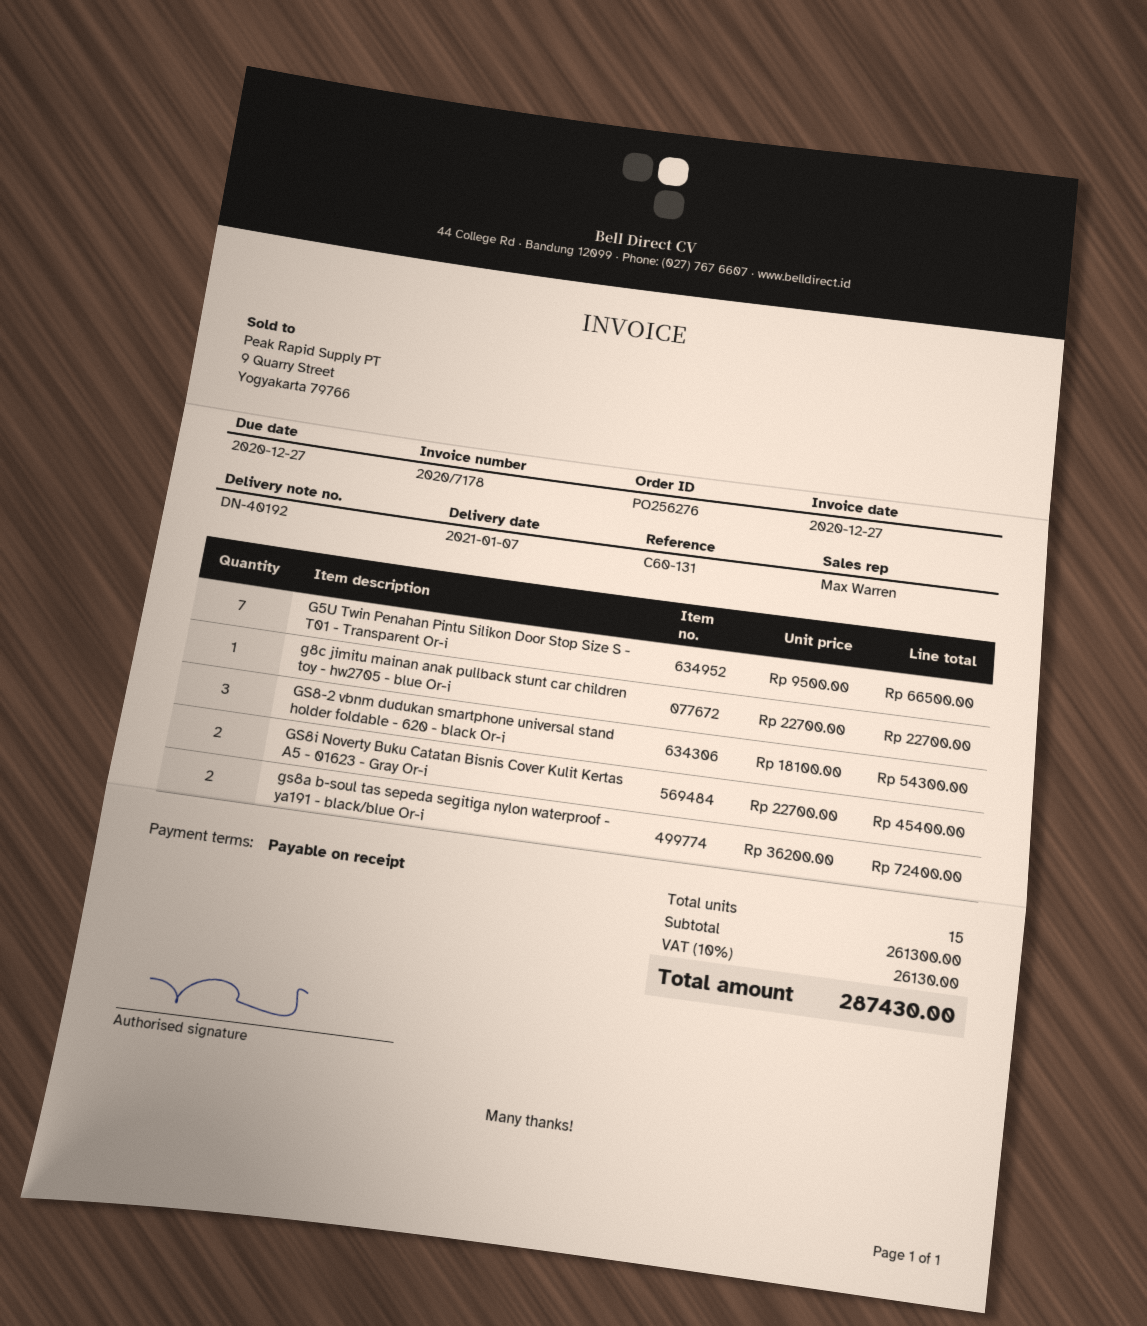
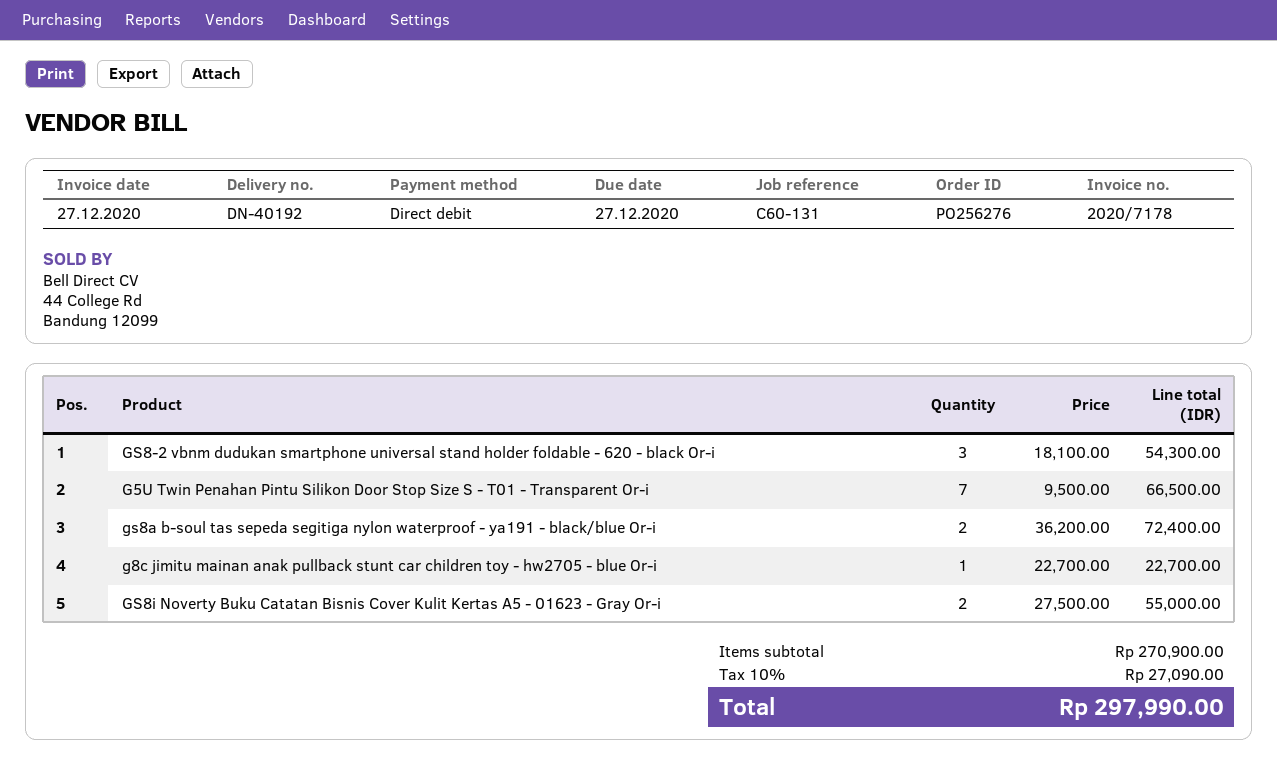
GS8i Noverty Buku Catatan Bisnis Cover Kulit Kertas A5 - 01623 - Gray Or-i: 2 x 22700.00 = 45400.00 -> 2 x 27500.00 = 55000.00
subtotal: 261300.00 -> 270900.00
tax: 10% = 26130.00 -> 10% = 27090.00
total: 287430.00 -> 297990.00

